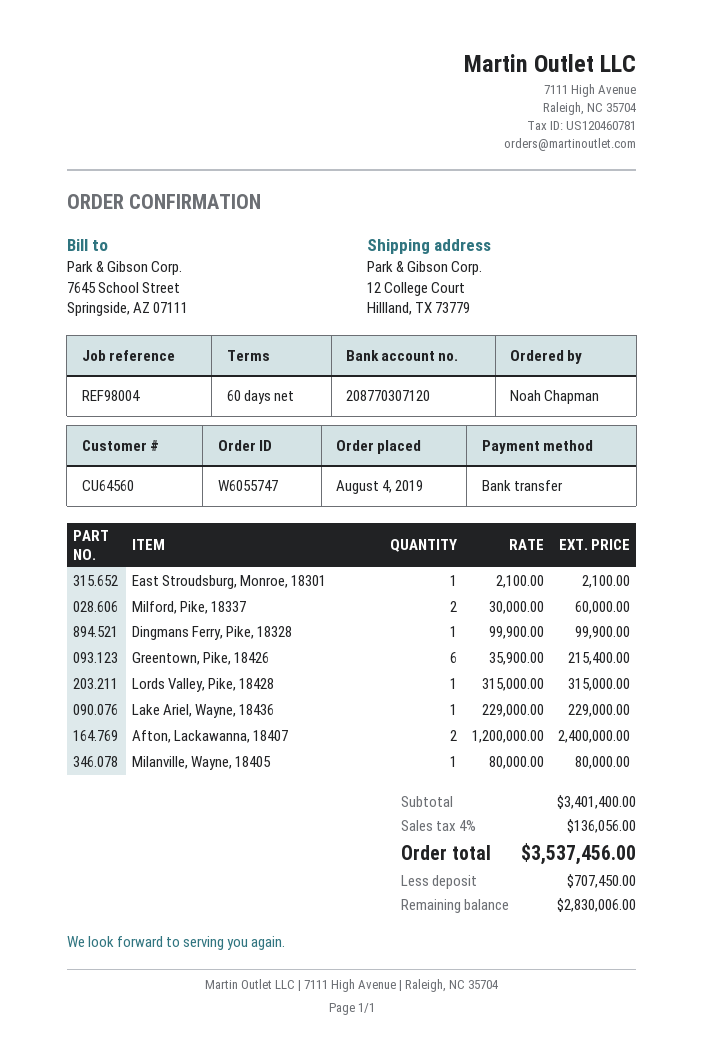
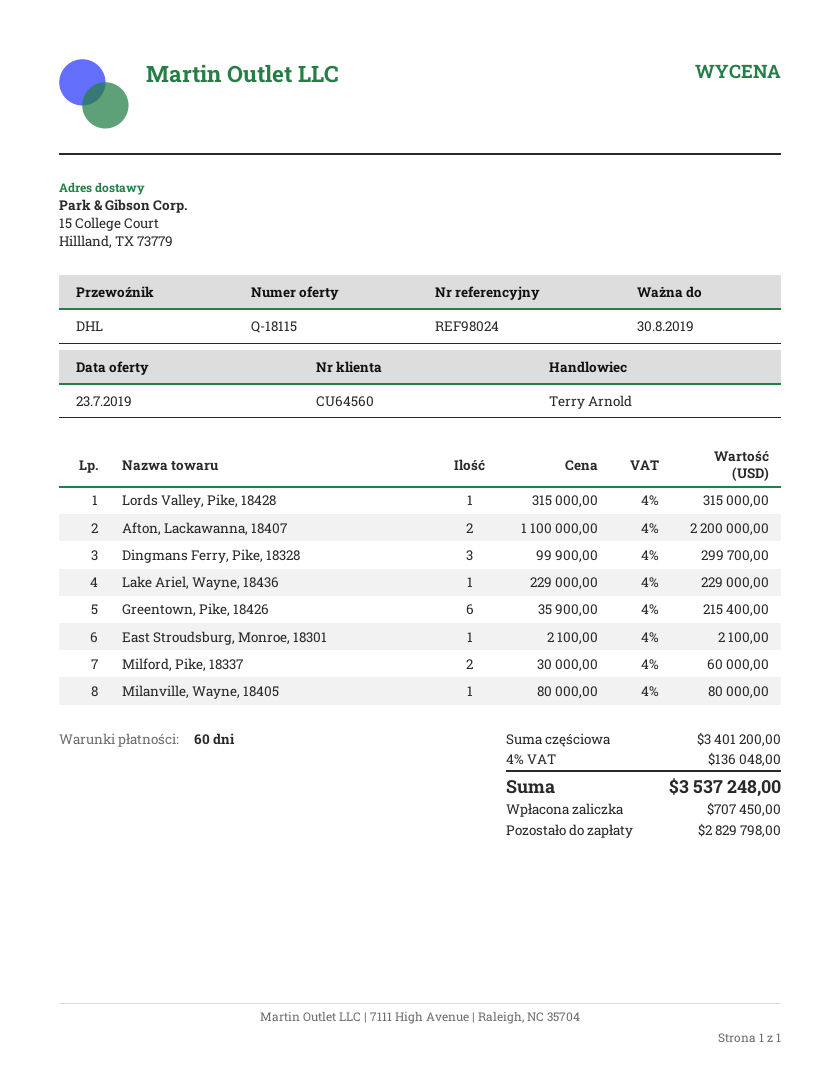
reference: REF98004 -> REF98024
ship to: 12 College Court, Hillland, TX 73779 -> 15 College Court, Hillland, TX 73779
Dingmans Ferry, Pike, 18328: 1 x 99900.00 = 99900.00 -> 3 x 99900.00 = 299700.00
Afton, Lackawanna, 18407: 2 x 1200000.00 = 2400000.00 -> 2 x 1100000.00 = 2200000.00
subtotal: 3401400.00 -> 3401200.00
tax: 4% = 136056.00 -> 4% = 136048.00
total: 3537456.00 -> 3537248.00
balance: 2830006.00 -> 2829798.00

